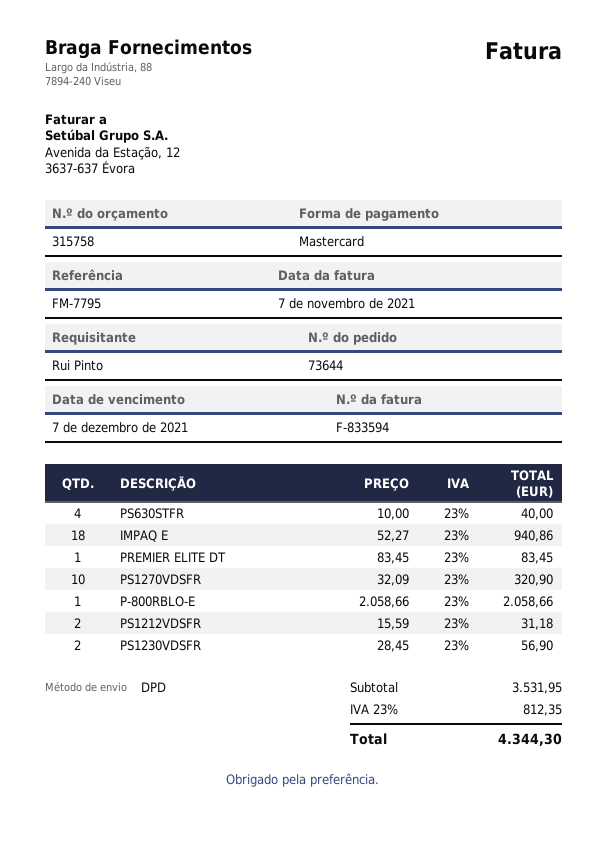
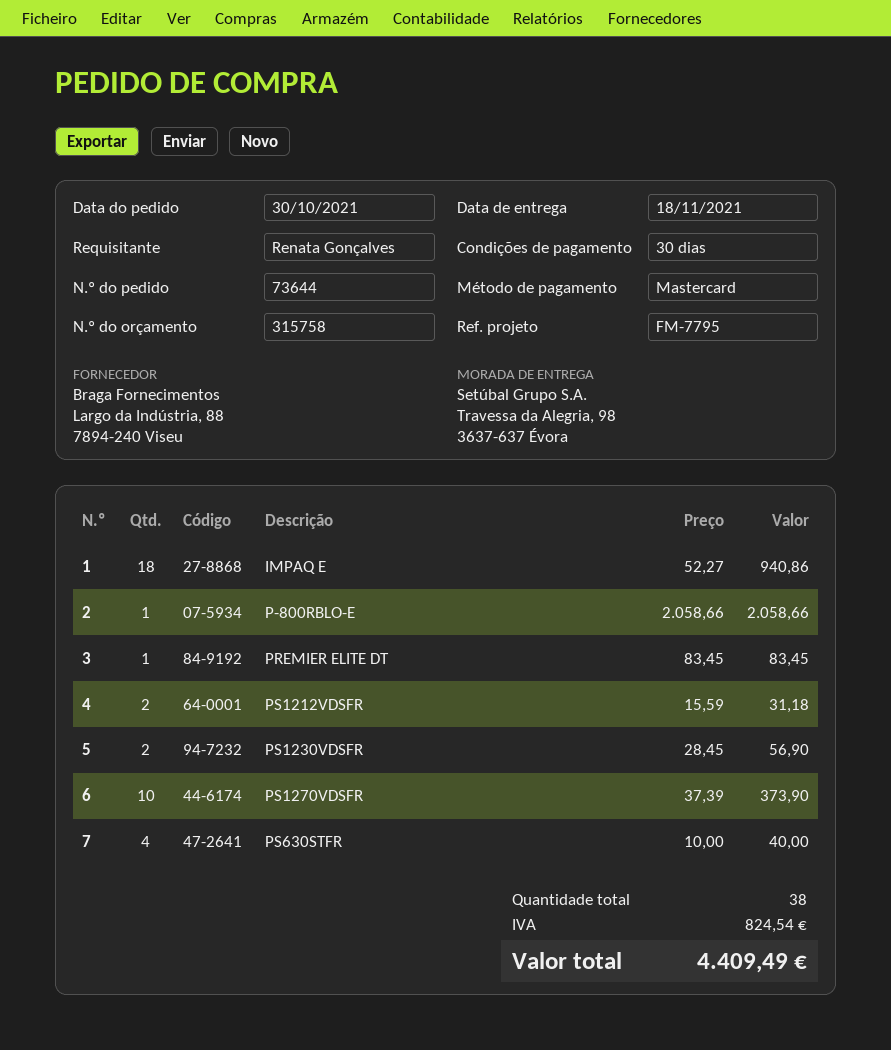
ordered by: Rui Pinto -> Renata Gonçalves
PS1270VDSFR: 10 x 32.09 = 320.90 -> 10 x 37.39 = 373.90
tax: 812.35 -> 824.54
total: 4344.30 -> 4409.49

